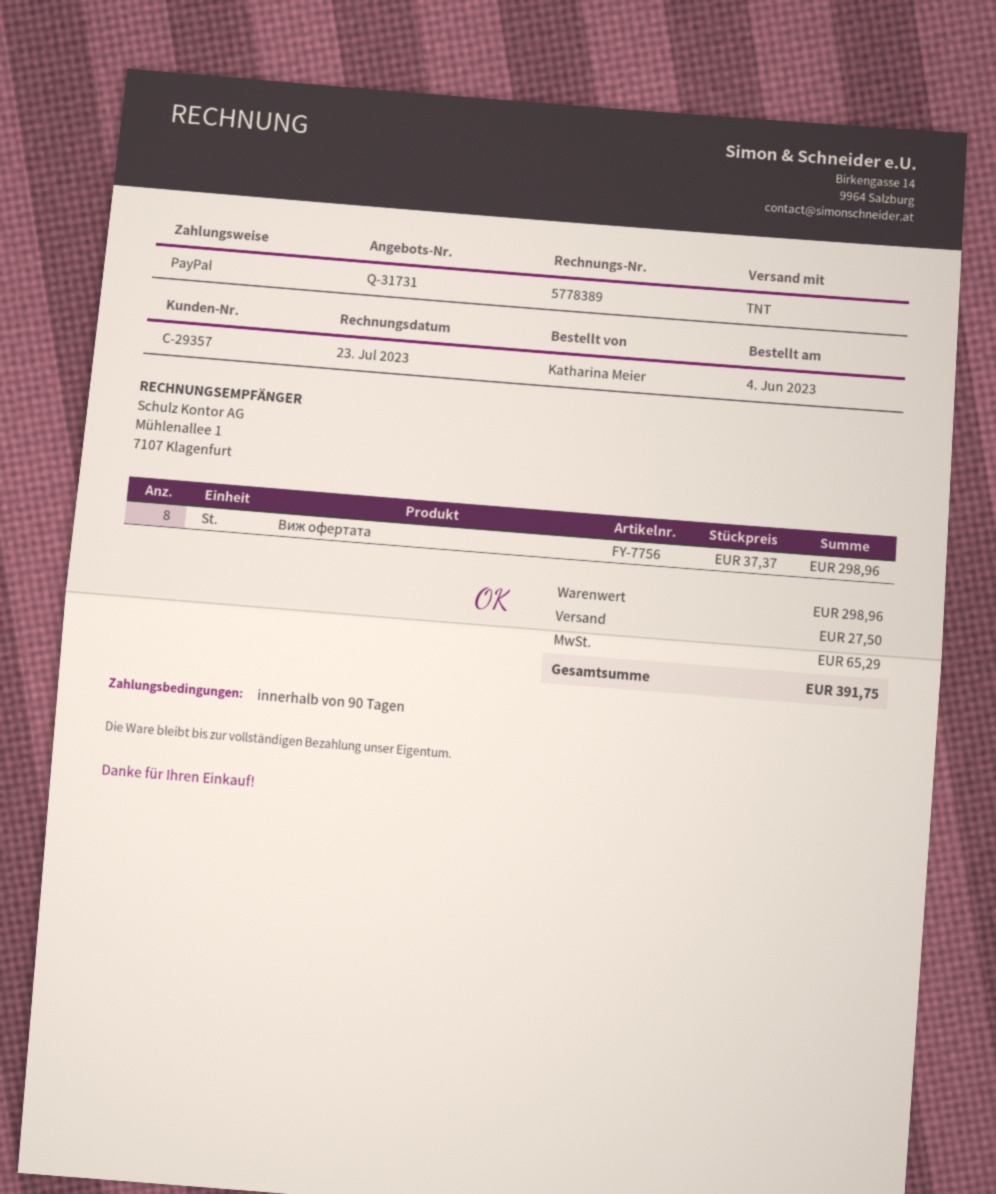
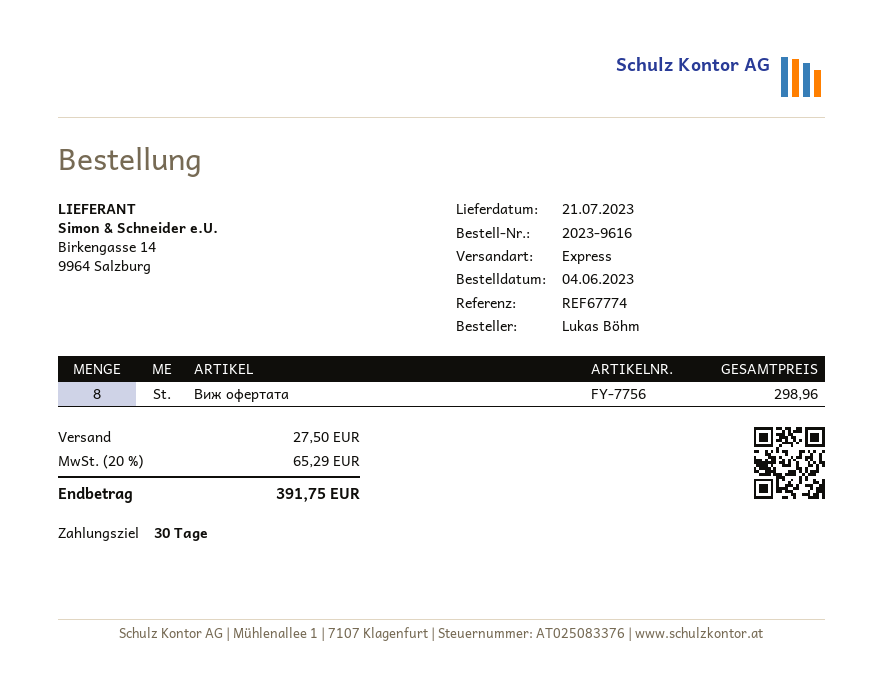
payment terms: 90 days -> 30 days
ordered by: Katharina Meier -> Lukas Böhm
shipping method: TNT -> express

